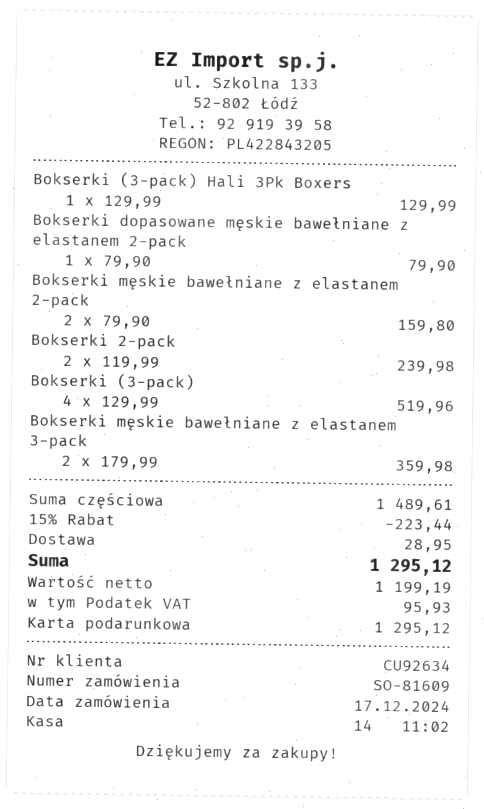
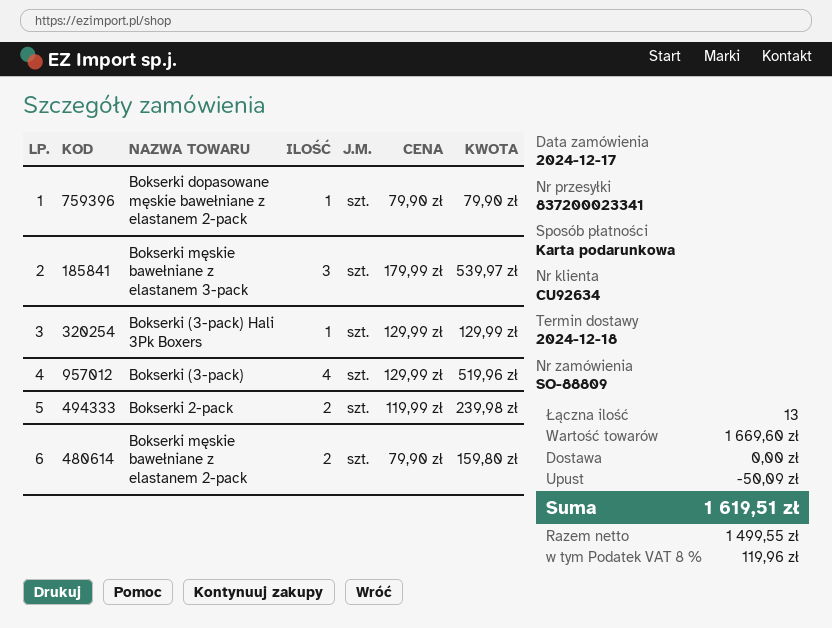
order number: SO-81609 -> SO-88809
Bokserki męskie bawełniane z elastanem 3-pack: 2 x 179.99 = 359.98 -> 3 x 179.99 = 539.97
subtotal: 1489.61 -> 1669.60
discount: 223.44 -> 50.09
shipping: 28.95 -> 0.00
net: 1199.19 -> 1499.55
tax: 95.93 -> 119.96
total: 1295.12 -> 1619.51

